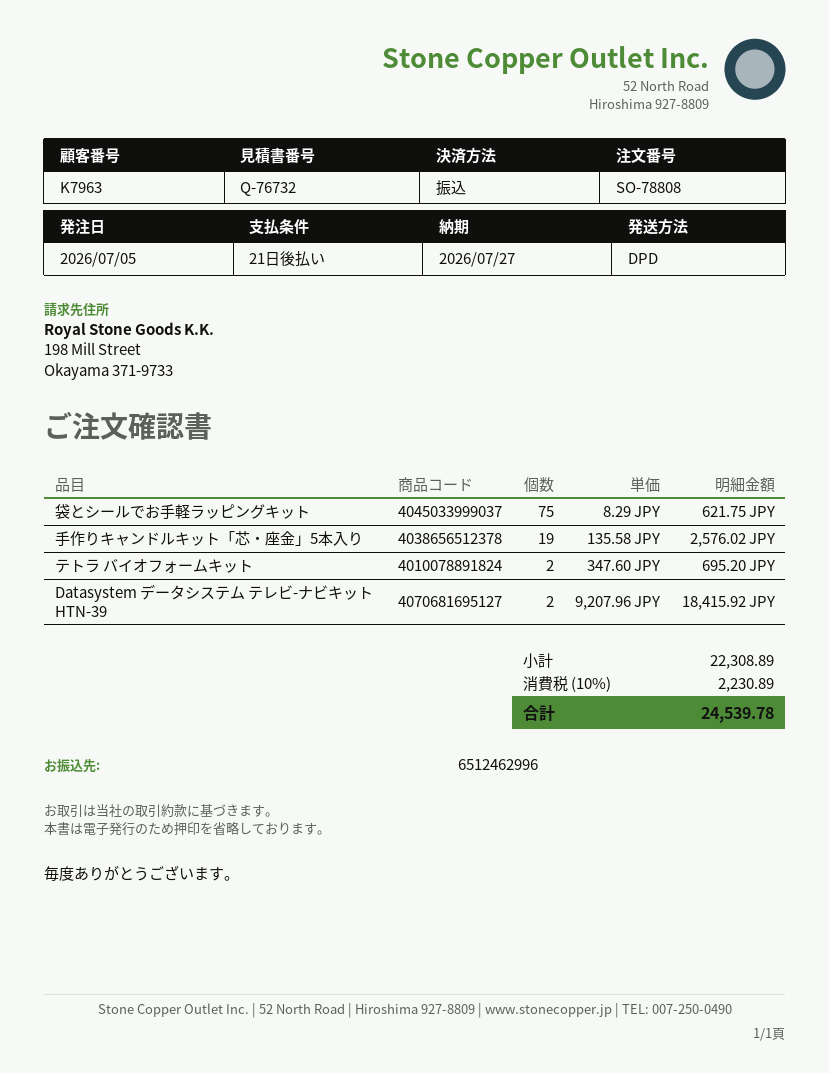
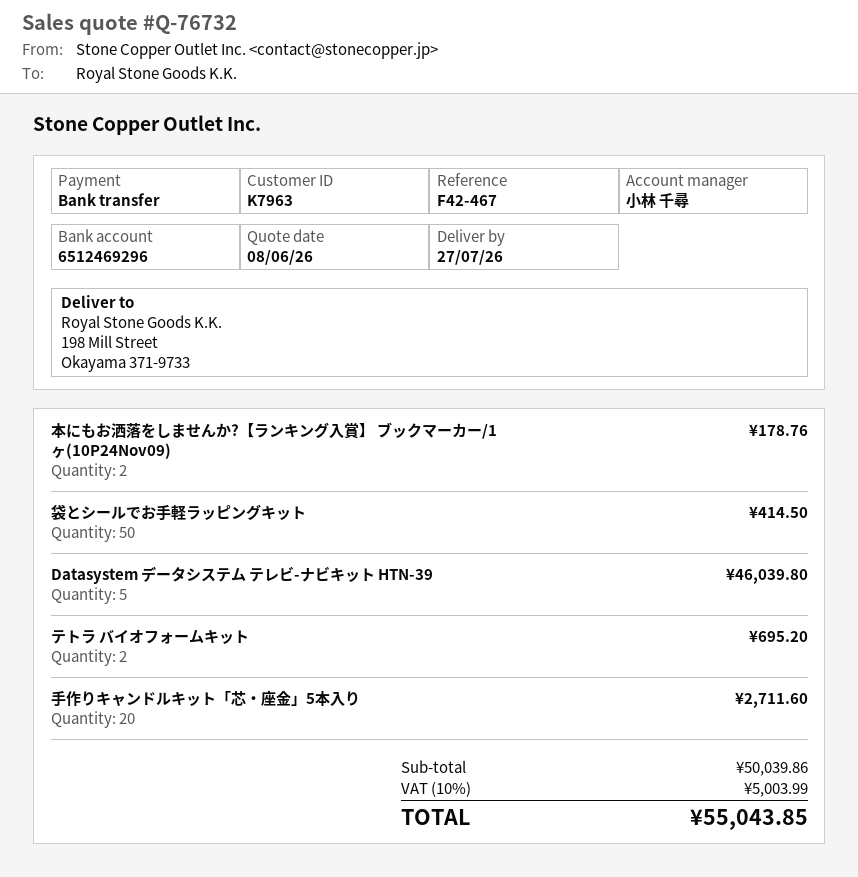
bank account: 6512462996 -> 6512469296
袋とシールでお手軽ラッピングキット: 75 for 621.75 -> 50 for 414.50
手作りキャンドルキット「芯・座金」5本入り: 19 for 2576.02 -> 20 for 2711.60
Datasystem データシステム テレビ-ナビキット HTN-39: 2 for 18415.92 -> 5 for 46039.80
本にもお洒落をしませんか?【ランキング入賞】 ブックマーカー/1ヶ(10P24Nov09): none -> 2 for 178.76
subtotal: 22308.89 -> 50039.86
tax: 10% = 2230.89 -> 10% = 5003.99
total: 24539.78 -> 55043.85

